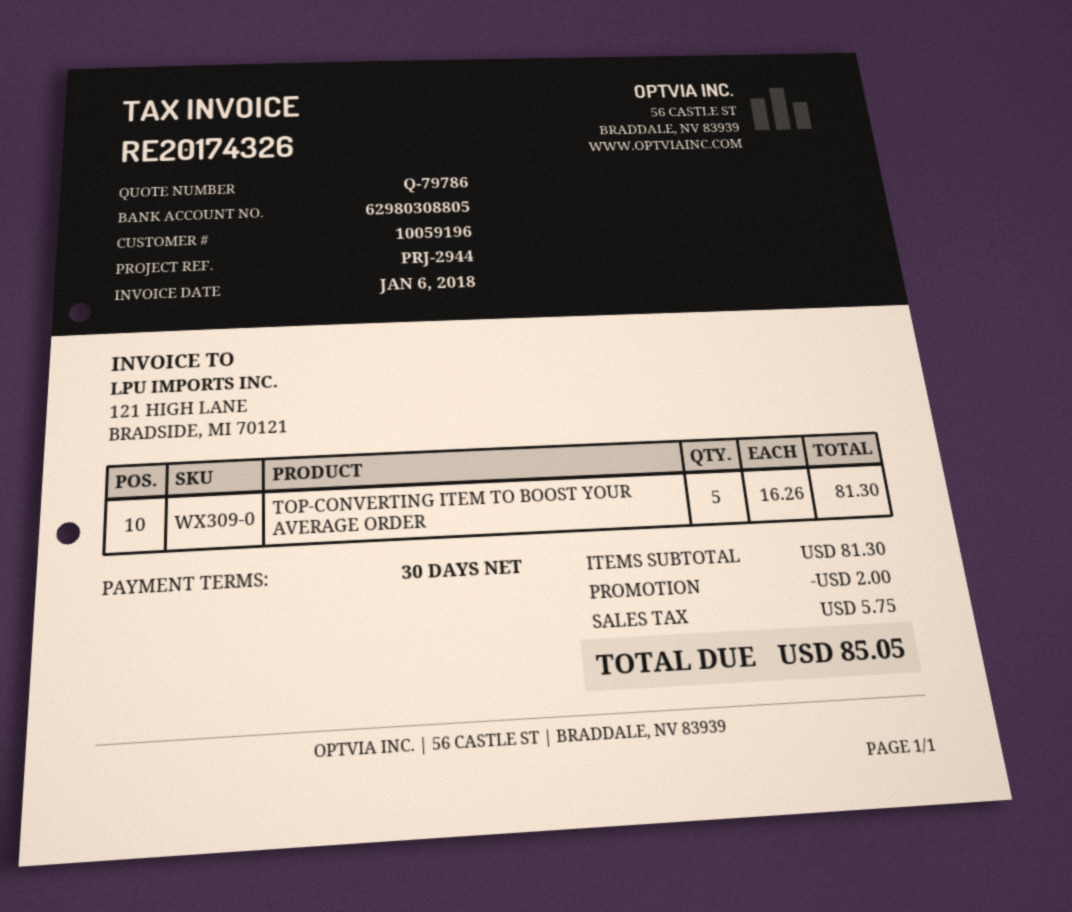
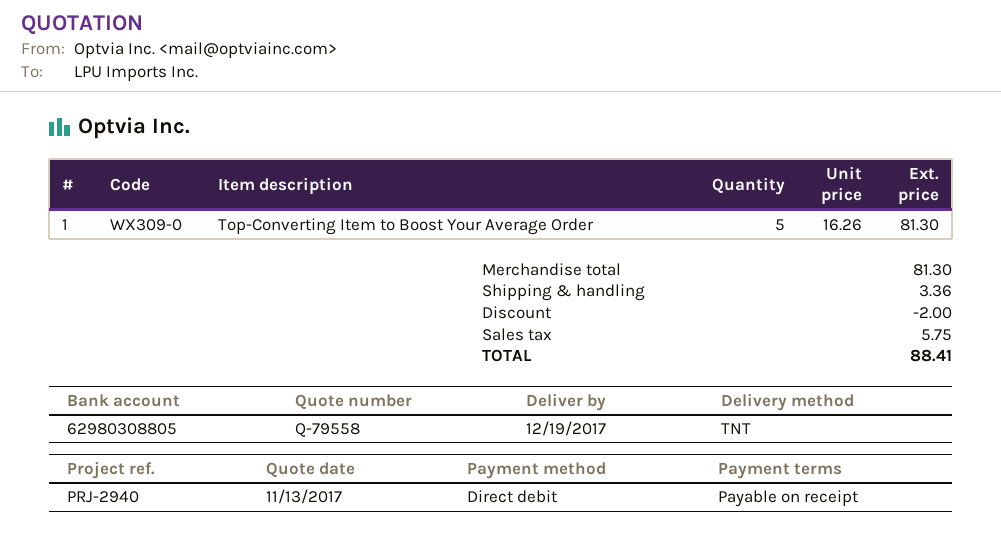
quote number: Q-79786 -> Q-79558
payment terms: 30 days -> on receipt
reference: PRJ-2944 -> PRJ-2940
shipping: none -> 3.36
total: 85.05 -> 88.41

